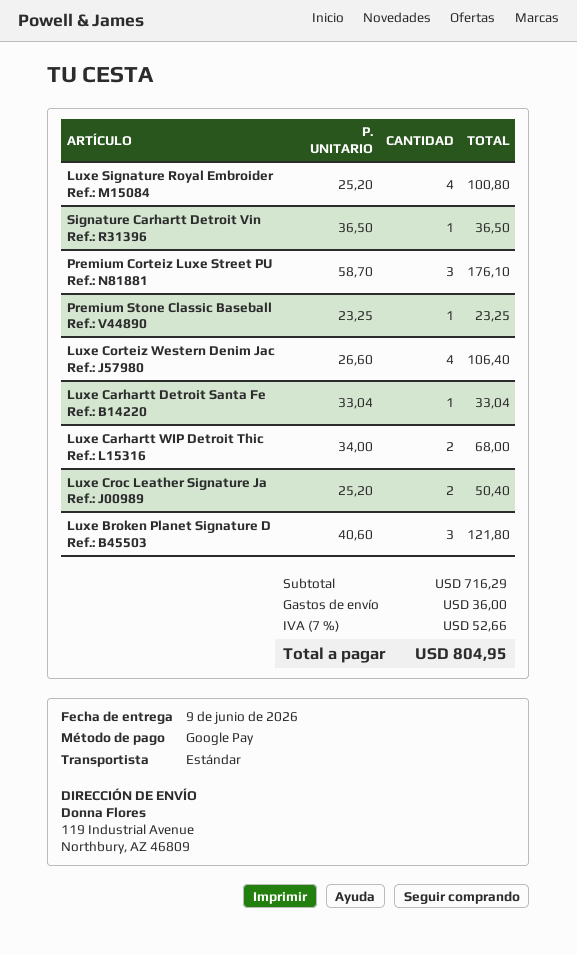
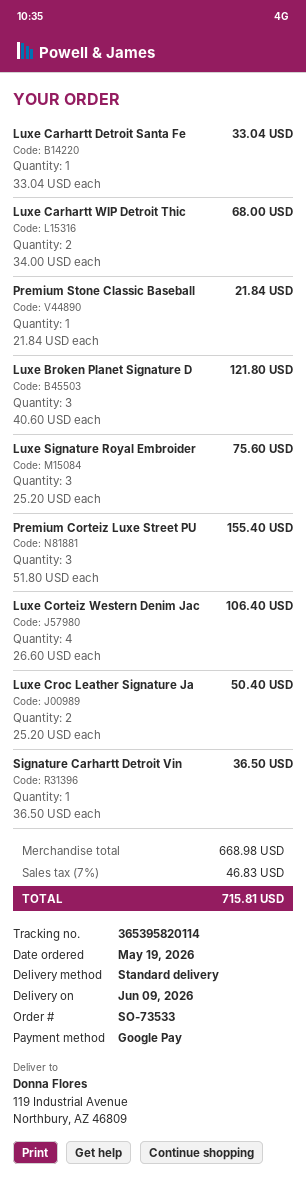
Luxe Signature Royal Embroider: 4 x 25.20 = 100.80 -> 3 x 25.20 = 75.60
Premium Corteiz Luxe Street PU: 3 x 58.70 = 176.10 -> 3 x 51.80 = 155.40
Premium Stone Classic Baseball: 1 x 23.25 = 23.25 -> 1 x 21.84 = 21.84
subtotal: 716.29 -> 668.98
shipping: 36.00 -> none
tax: 7% = 52.66 -> 7% = 46.83
total: 804.95 -> 715.81

